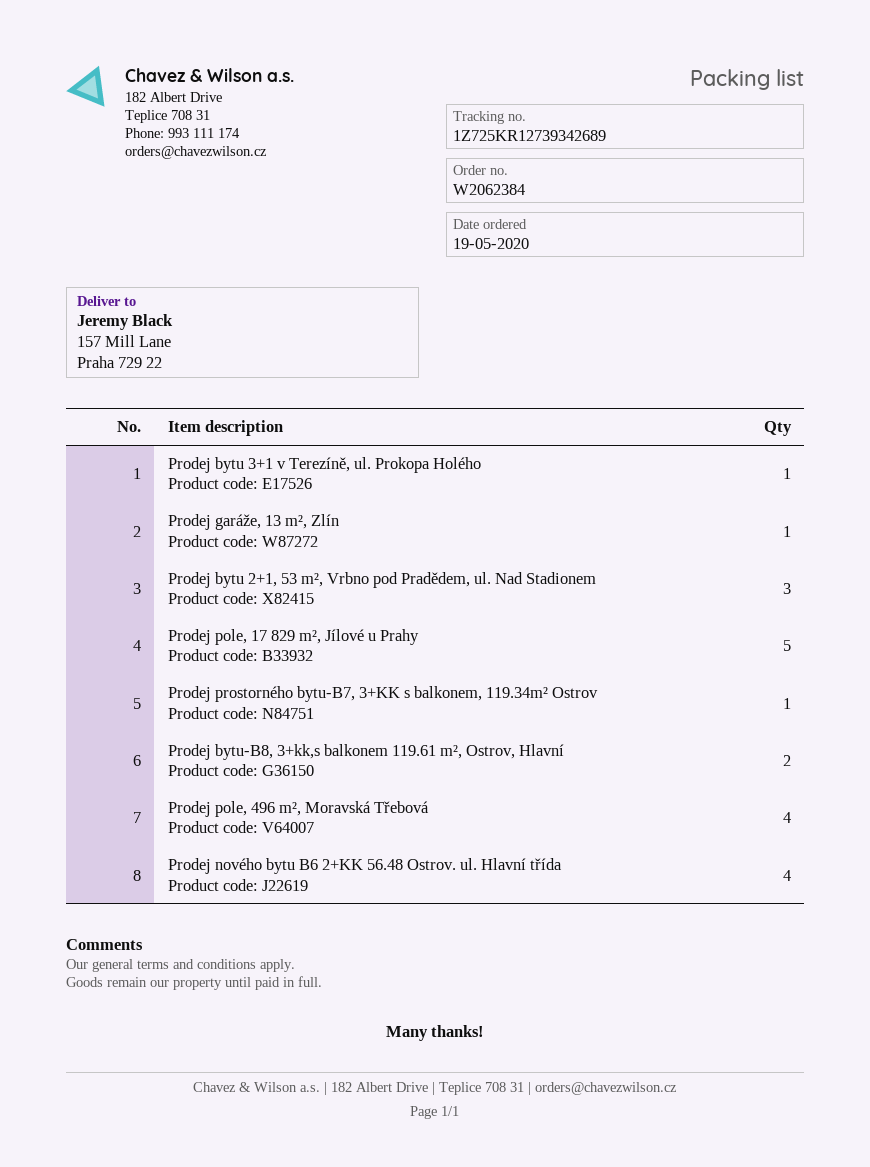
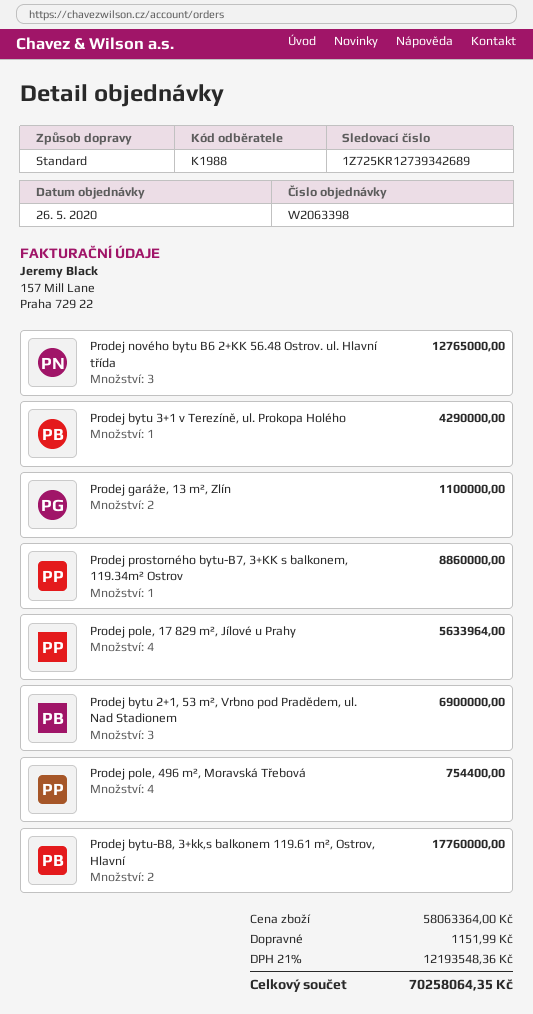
order number: W2062384 -> W2063398
order date: 2020-05-19 -> 2020-05-26
Prodej garáže, 13 m², Zlín: 1 -> 2
Prodej pole, 17 829 m², Jílové u Prahy: 5 -> 4
Prodej nového bytu B6 2+KK 56.48 Ostrov. ul. Hlavní třída: 4 -> 3

